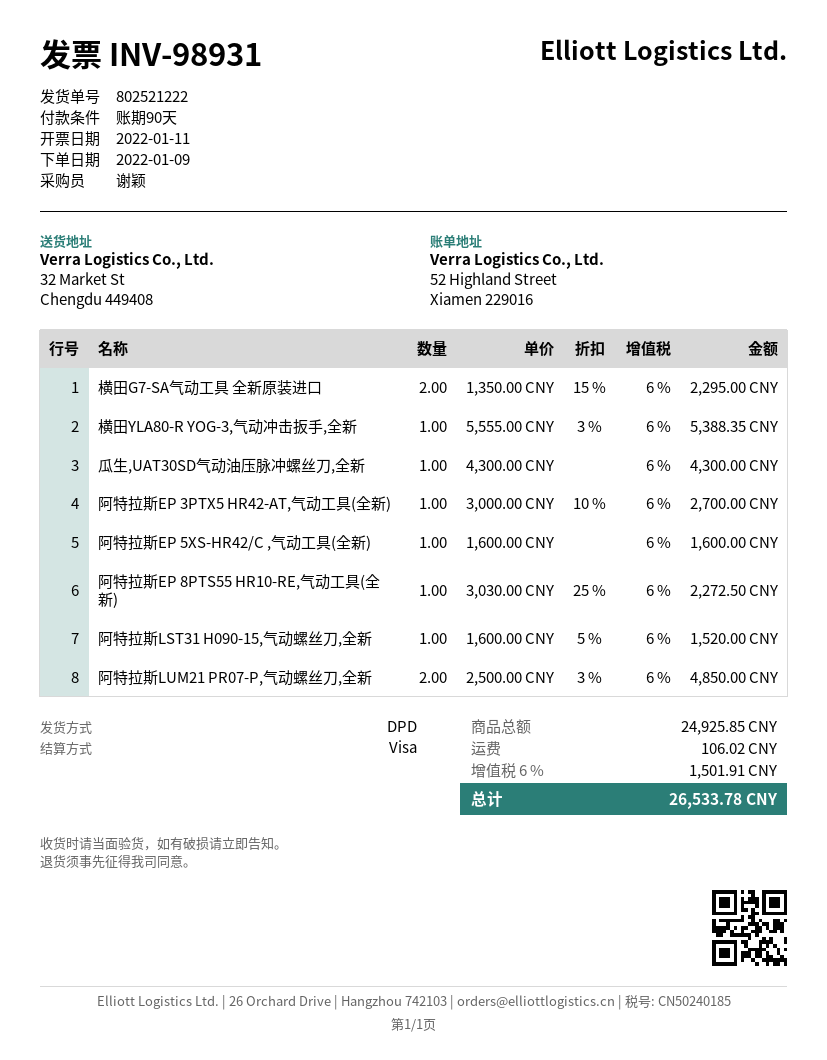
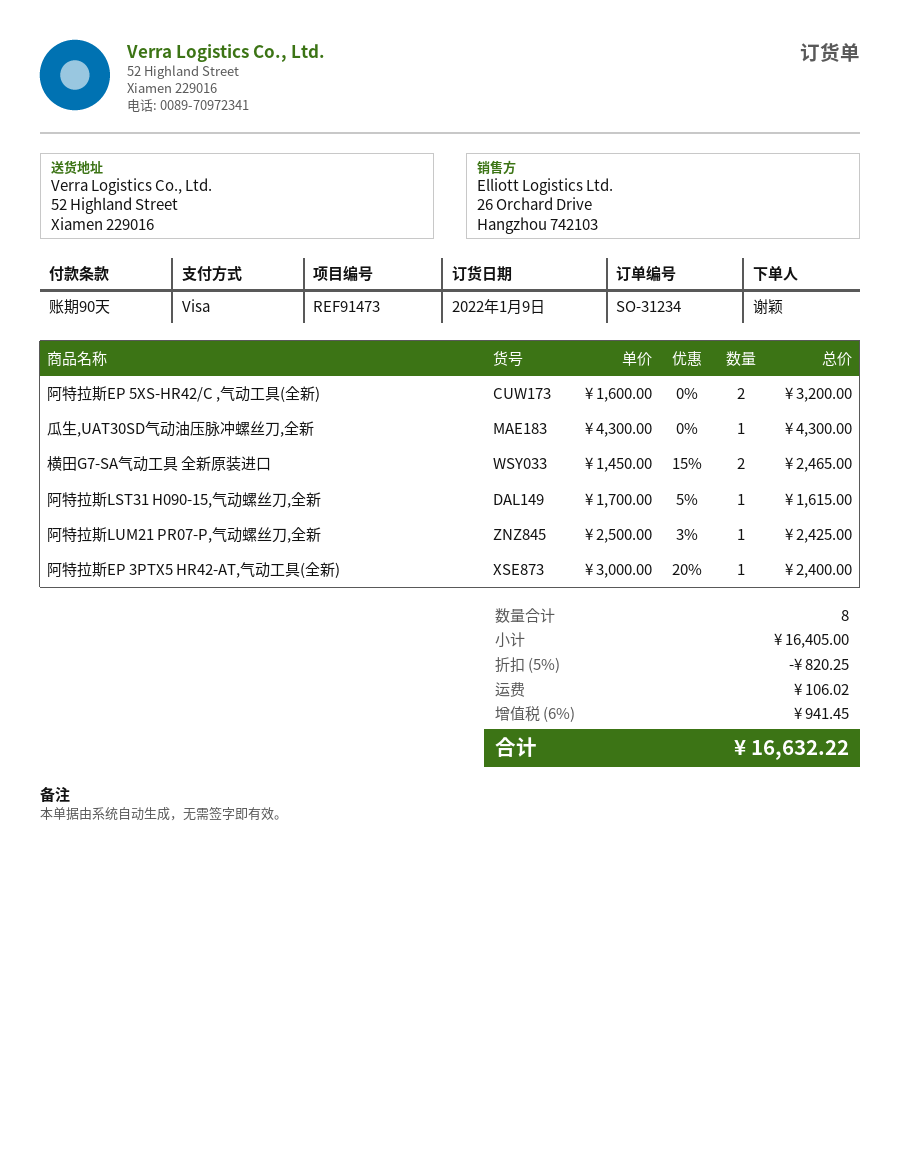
ship to: 32 Market St, Chengdu 449408 -> 52 Highland Street, Xiamen 229016
横田G7-SA气动工具 全新原装进口: 2 x 1350.00 - 15% = 2295.00 -> 2 x 1450.00 - 15% = 2465.00
横田YLA80-R YOG-3,气动冲击扳手,全新: 1 x 5555.00 - 3% = 5388.35 -> none
阿特拉斯EP 3PTX5 HR42-AT,气动工具(全新): 1 x 3000.00 - 10% = 2700.00 -> 1 x 3000.00 - 20% = 2400.00
阿特拉斯EP 5XS-HR42/C ,气动工具(全新): 1 x 1600.00 = 1600.00 -> 2 x 1600.00 = 3200.00
阿特拉斯EP 8PTS55 HR10-RE,气动工具(全新): 1 x 3030.00 - 25% = 2272.50 -> none
阿特拉斯LST31 H090-15,气动螺丝刀,全新: 1 x 1600.00 - 5% = 1520.00 -> 1 x 1700.00 - 5% = 1615.00
阿特拉斯LUM21 PR07-P,气动螺丝刀,全新: 2 x 2500.00 - 3% = 4850.00 -> 1 x 2500.00 - 3% = 2425.00
subtotal: 24925.85 -> 16405.00
discount: none -> 5% = 820.25
tax: 6% = 1501.91 -> 6% = 941.45
total: 26533.78 -> 16632.22

